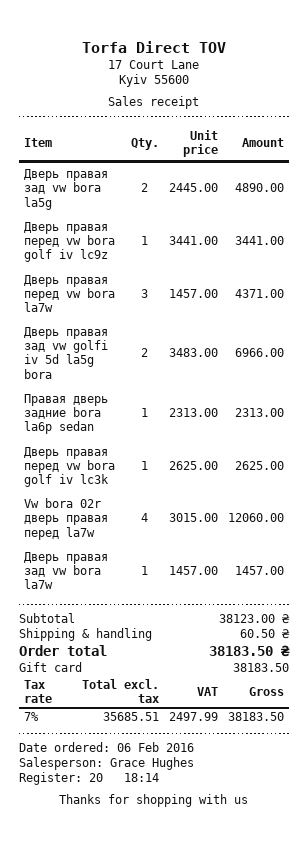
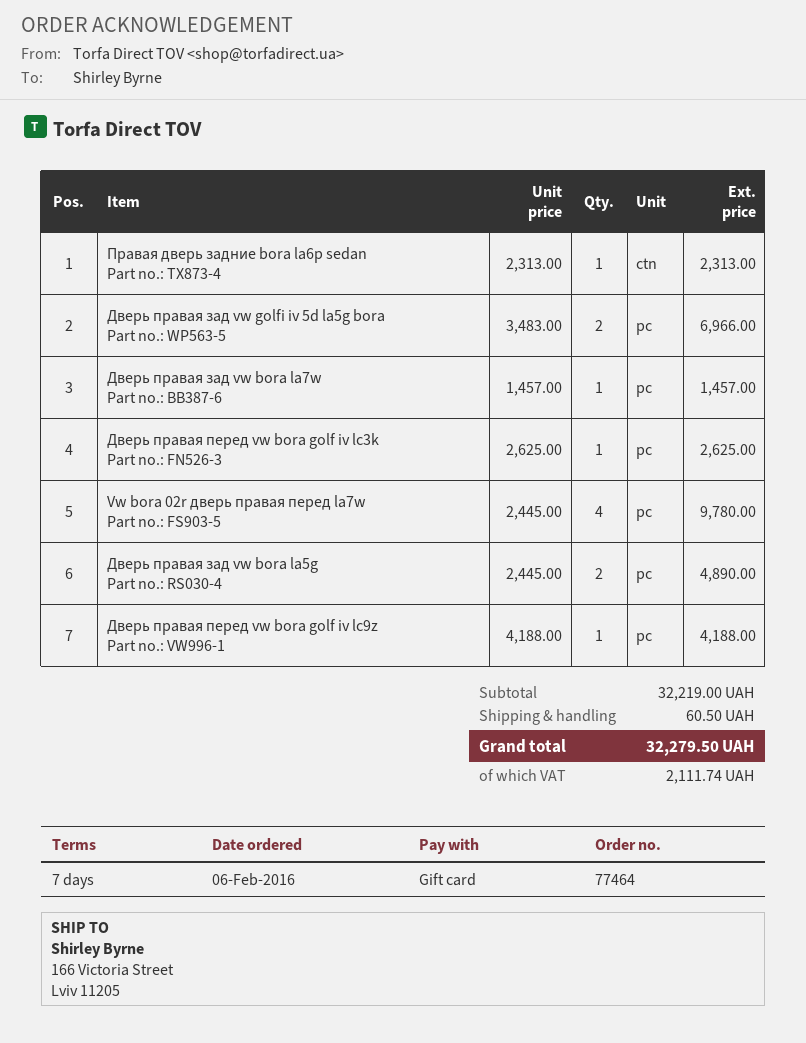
Дверь правая перед vw bora golf iv lc9z: 1 x 3441.00 = 3441.00 -> 1 x 4188.00 = 4188.00
Дверь правая перед vw bora la7w: 3 x 1457.00 = 4371.00 -> none
Vw bora 02r дверь правая перед la7w: 4 x 3015.00 = 12060.00 -> 4 x 2445.00 = 9780.00
subtotal: 38123.00 -> 32219.00
tax: 2497.99 -> 2111.74
total: 38183.50 -> 32279.50

